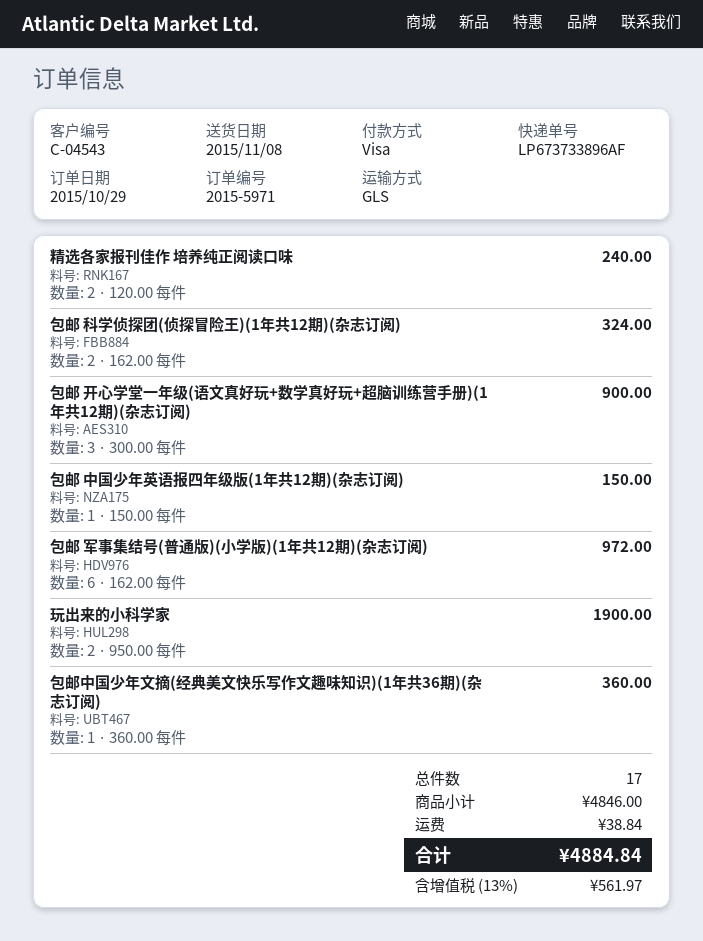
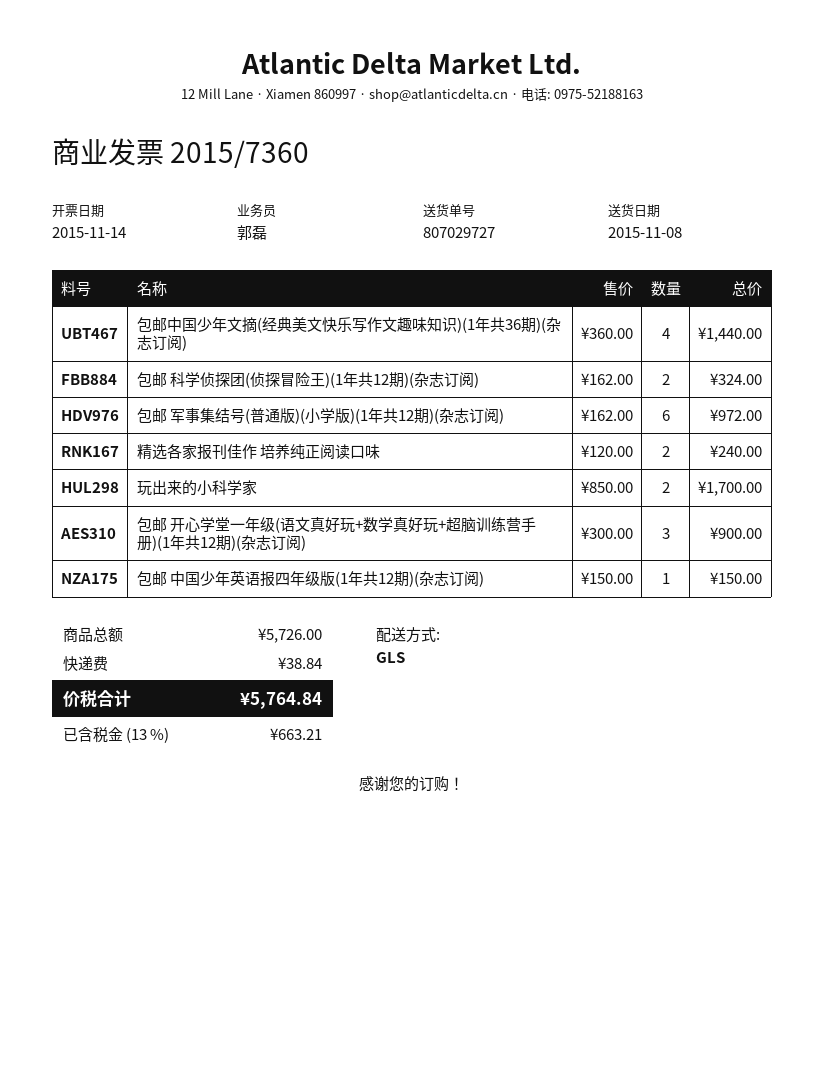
玩出来的小科学家: 2 x 950.00 = 1900.00 -> 2 x 850.00 = 1700.00
包邮中国少年文摘(经典美文快乐写作文趣味知识)(1年共36期)(杂志订阅): 1 x 360.00 = 360.00 -> 4 x 360.00 = 1440.00
subtotal: 4846.00 -> 5726.00
tax: 13% = 561.97 -> 13% = 663.21
total: 4884.84 -> 5764.84

